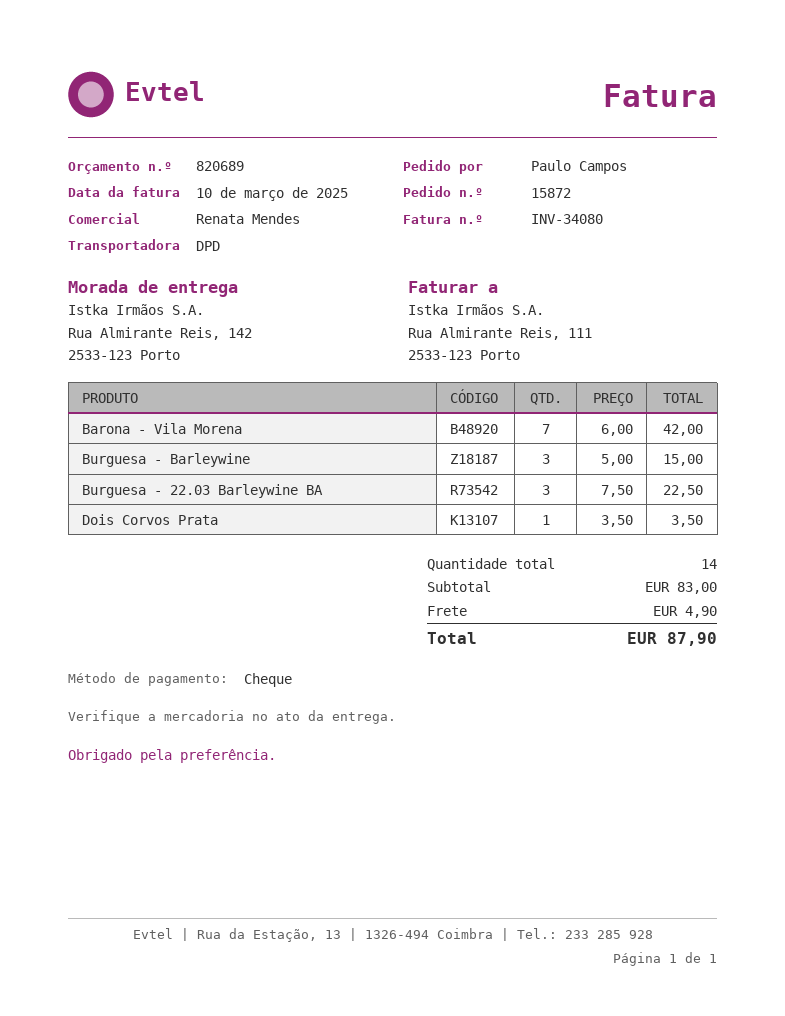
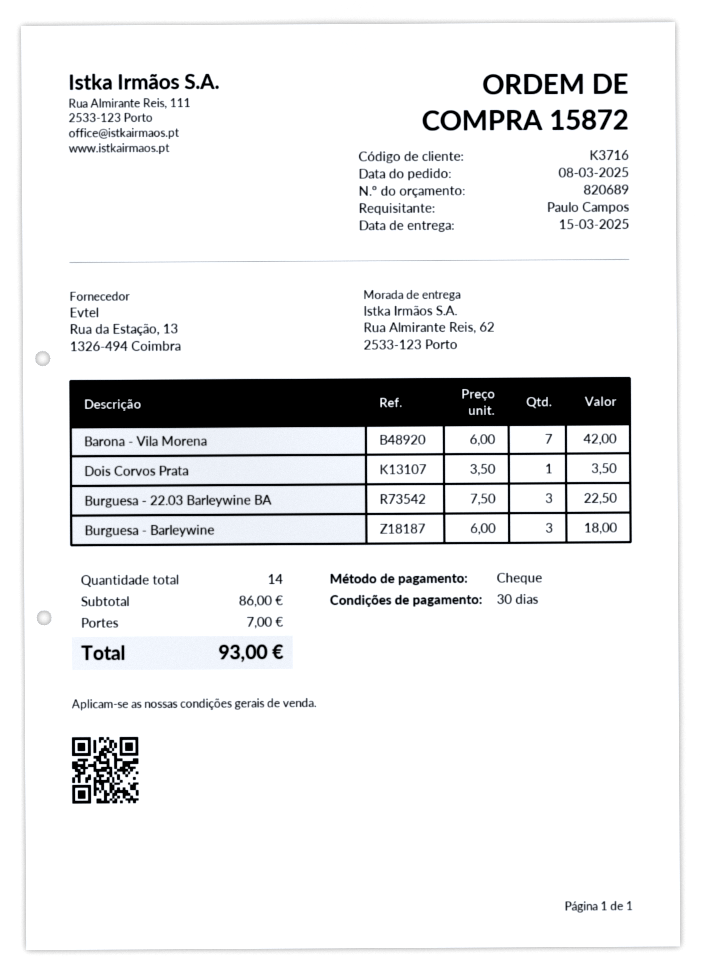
ship to: Rua Almirante Reis, 142, 2533-123 Porto -> Rua Almirante Reis, 62, 2533-123 Porto
Burguesa - Barleywine: 3 x 5.00 = 15.00 -> 3 x 6.00 = 18.00
subtotal: 83.00 -> 86.00
shipping: 4.90 -> 7.00
total: 87.90 -> 93.00

